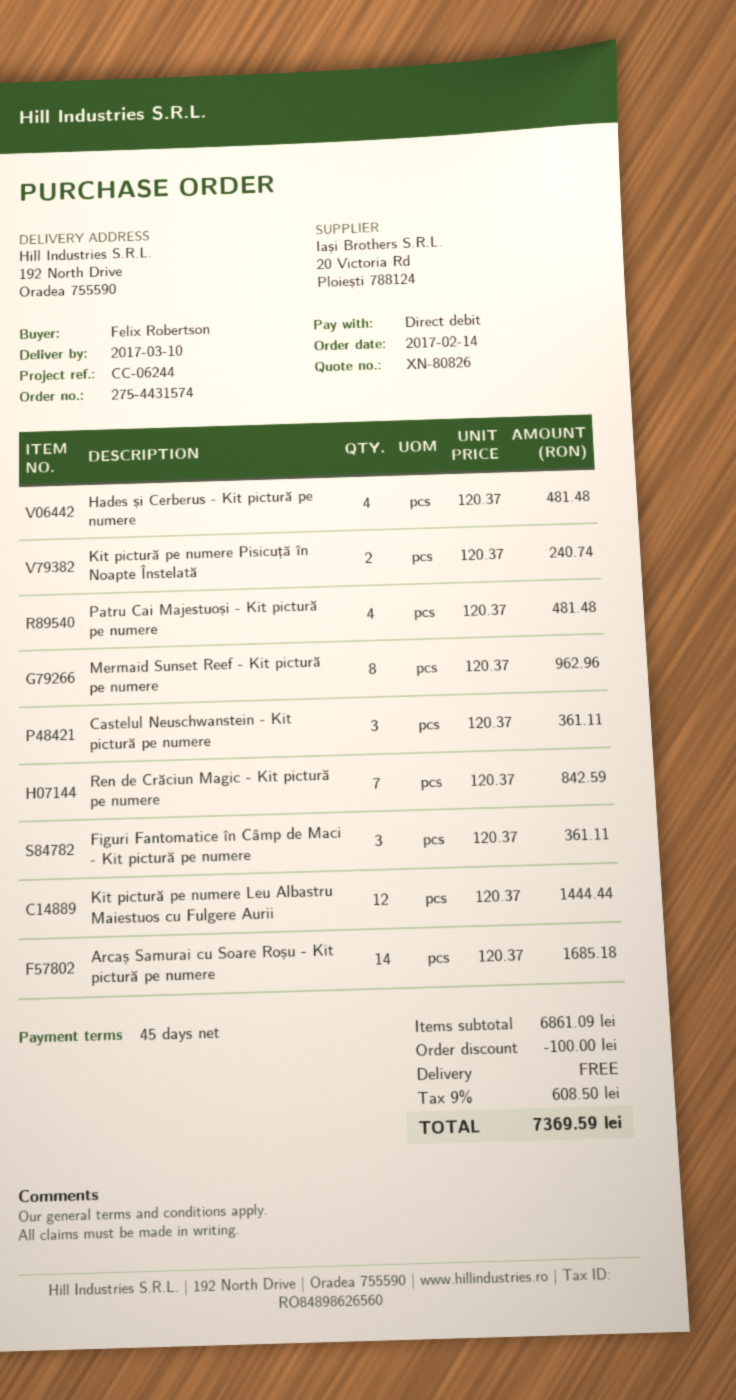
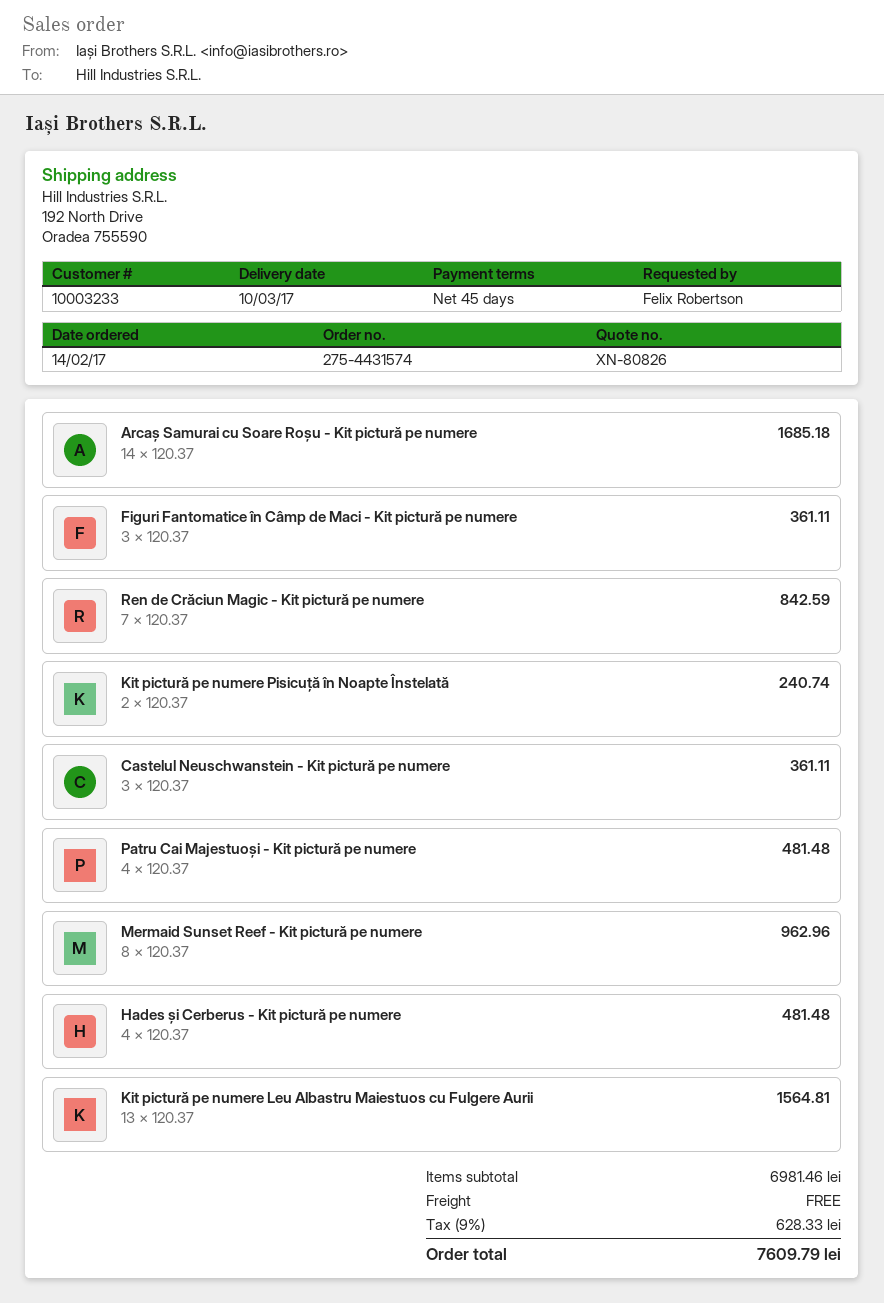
Kit pictură pe numere Leu Albastru Maiestuos cu Fulgere Aurii: 12 x 120.37 = 1444.44 -> 13 x 120.37 = 1564.81
subtotal: 6861.09 -> 6981.46
discount: 100.00 -> none
tax: 9% = 608.50 -> 9% = 628.33
total: 7369.59 -> 7609.79

